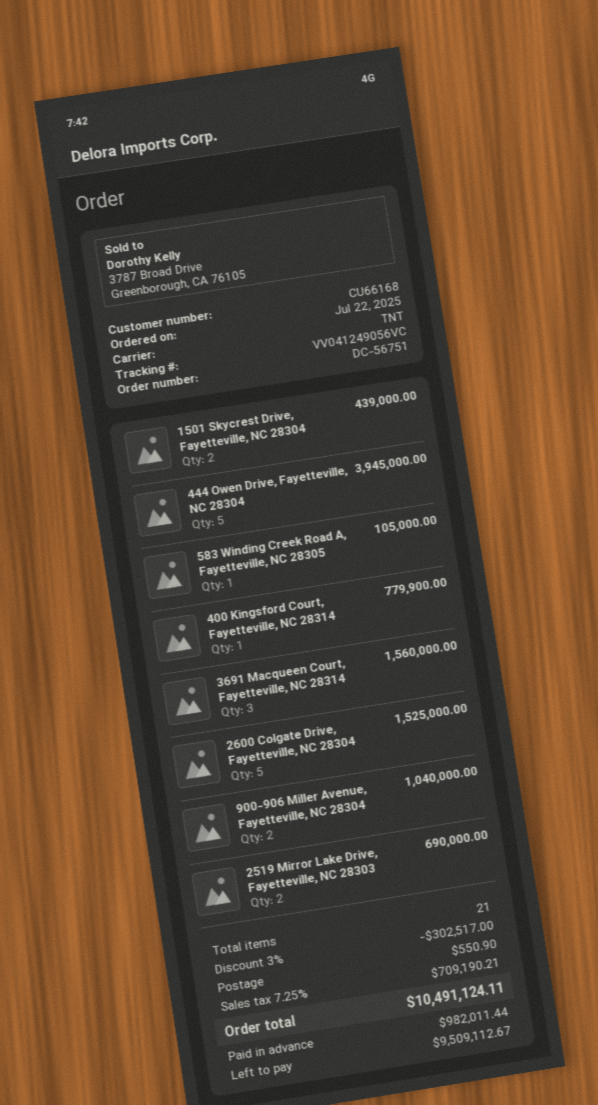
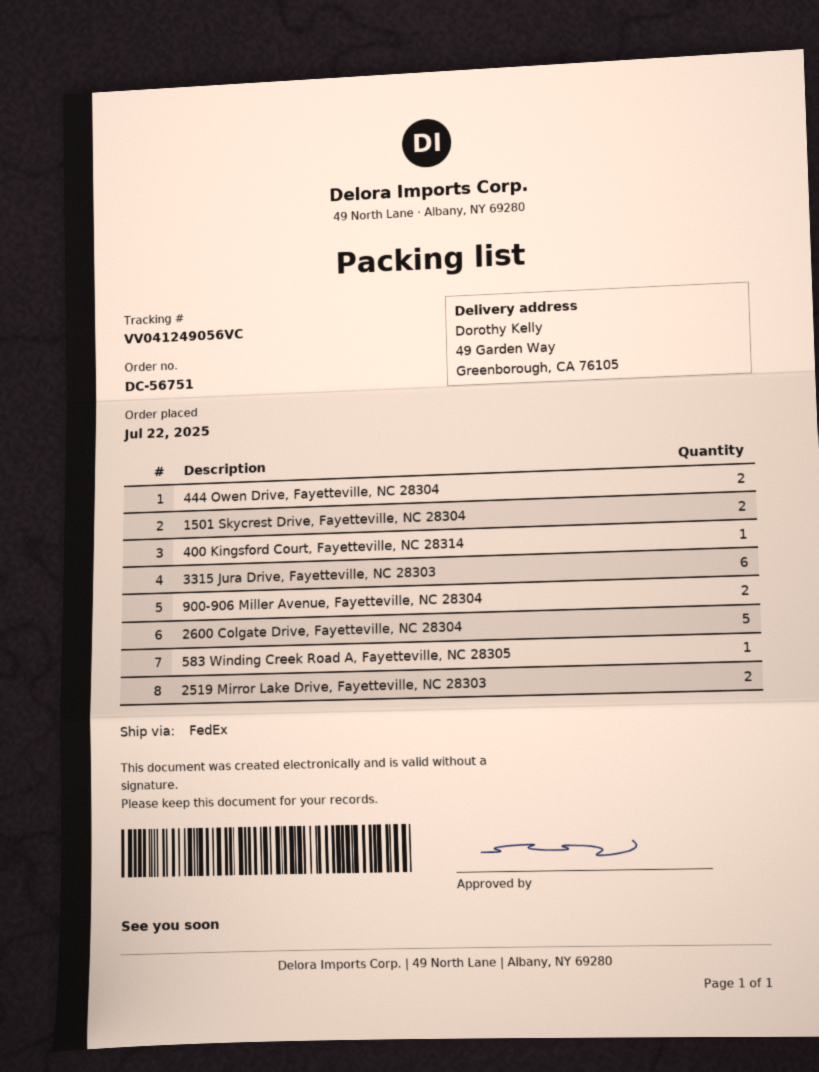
shipping method: TNT -> FedEx
444 Owen Drive, Fayetteville, NC 28304: 5 -> 2
3691 Macqueen Court, Fayetteville, NC 28314: 3 -> none
3315 Jura Drive, Fayetteville, NC 28303: none -> 6

